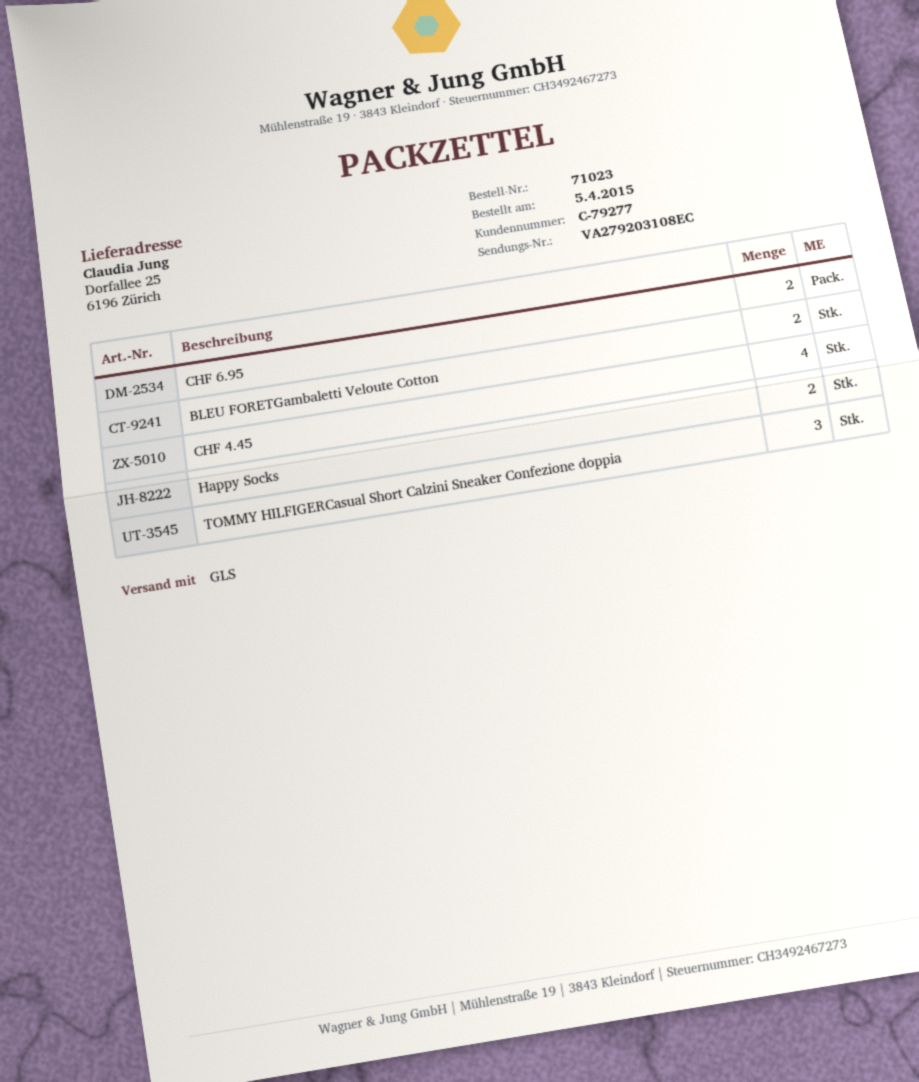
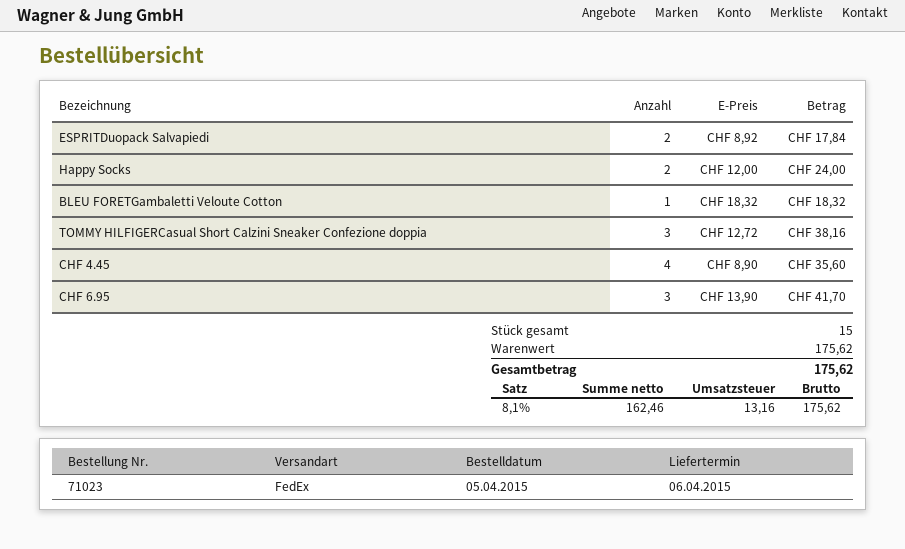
shipping method: GLS -> FedEx
CHF 6.95: 2 -> 3
BLEU FORETGambaletti Veloute Cotton: 2 -> 1
ESPRITDuopack Salvapiedi: none -> 2

